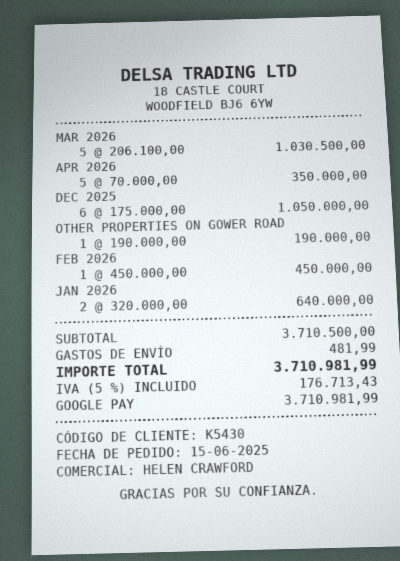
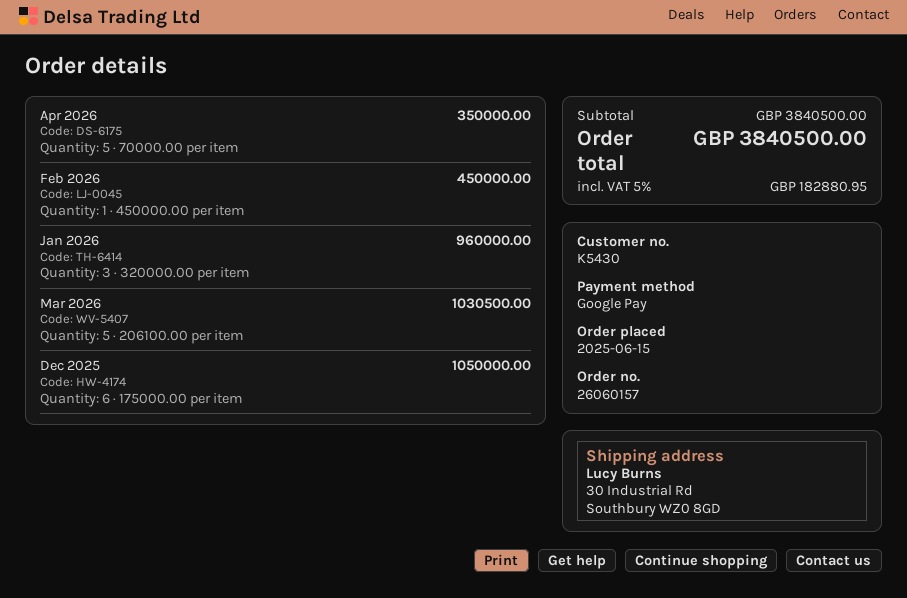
OTHER PROPERTIES ON GOWER ROAD: 1 x 190000.00 = 190000.00 -> none
JAN 2026: 2 x 320000.00 = 640000.00 -> 3 x 320000.00 = 960000.00
subtotal: 3710500.00 -> 3840500.00
shipping: 481.99 -> none
tax: 5% = 176713.43 -> 5% = 182880.95
total: 3710981.99 -> 3840500.00

